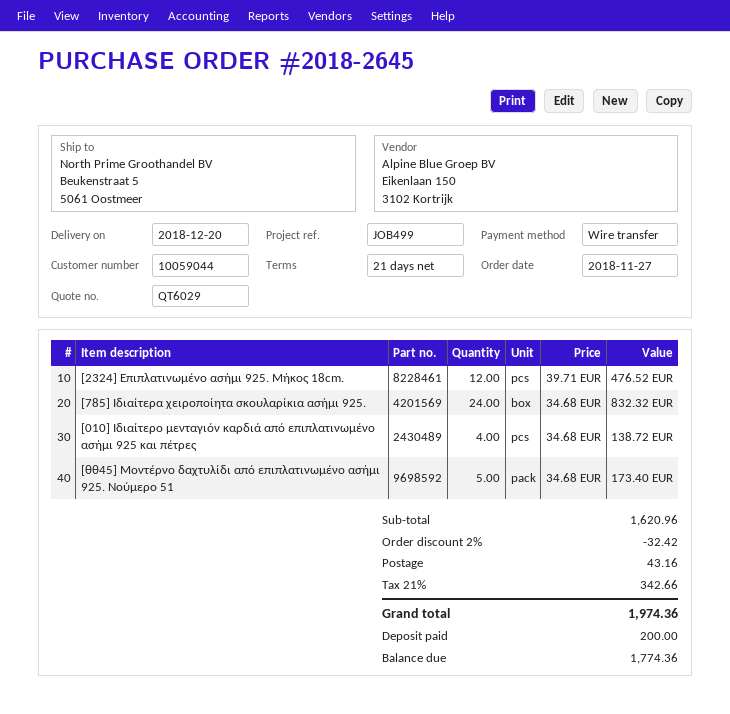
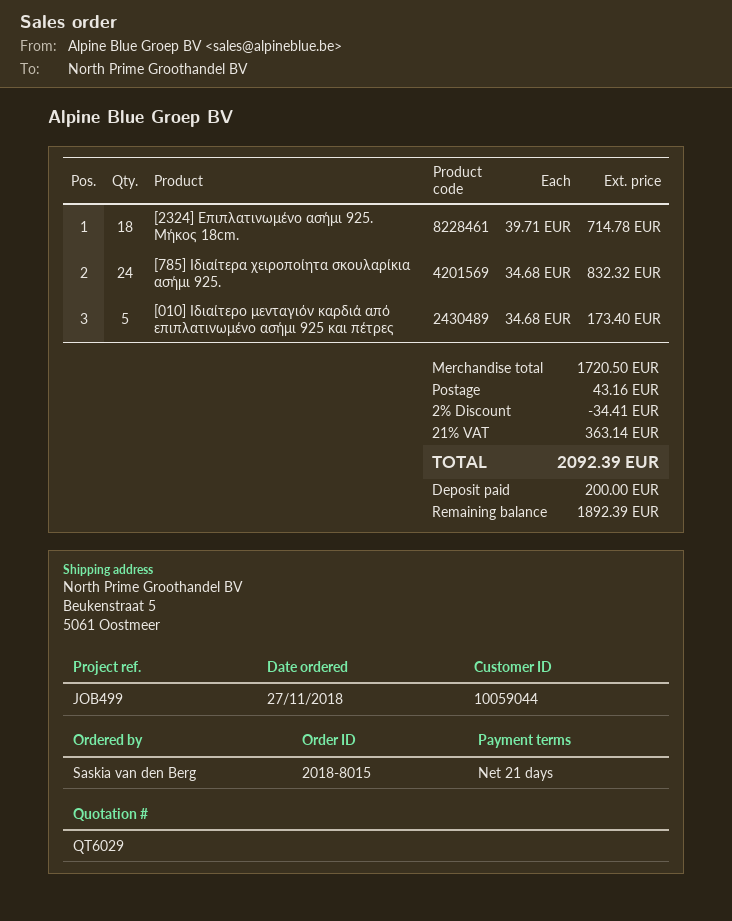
order number: 2018-2645 -> 2018-8015
[2324] Επιπλατινωμένο ασήμι 925. Μήκος 18cm.: 12 x 39.71 = 476.52 -> 18 x 39.71 = 714.78
[010] Ιδιαίτερο μενταγιόν καρδιά από επιπλατινωμένο ασήμι 925 και πέτρες: 4 x 34.68 = 138.72 -> 5 x 34.68 = 173.40
[θθ45] Μοντέρνο δαχτυλίδι από επιπλατινωμένο ασήμι 925. Νούμερο 51: 5 x 34.68 = 173.40 -> none
subtotal: 1620.96 -> 1720.50
discount: 2% = 32.42 -> 2% = 34.41
tax: 21% = 342.66 -> 21% = 363.14
total: 1974.36 -> 2092.39
balance: 1774.36 -> 1892.39

